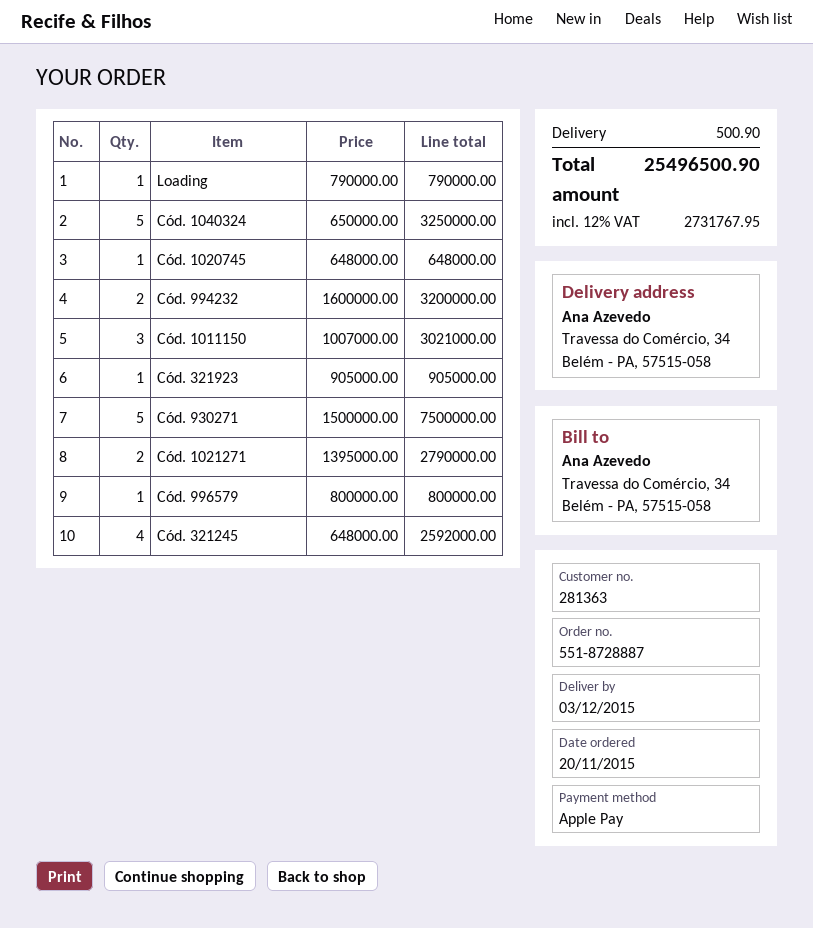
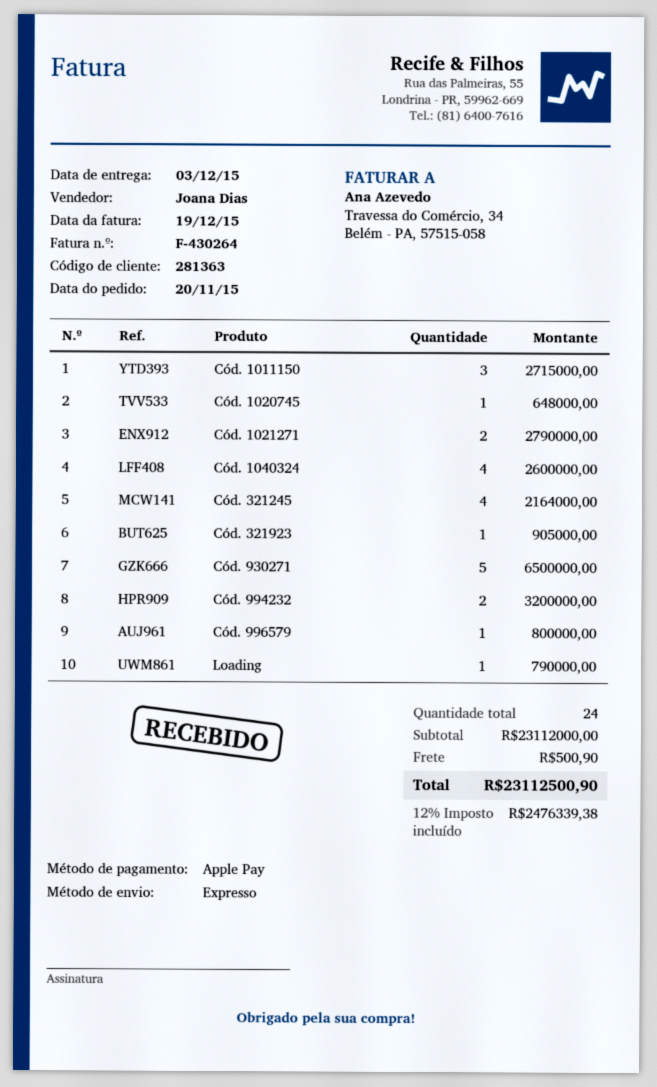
Cód. 1040324: 5 for 3250000.00 -> 4 for 2600000.00
Cód. 1011150: 3 for 3021000.00 -> 3 for 2715000.00
Cód. 930271: 5 for 7500000.00 -> 5 for 6500000.00
Cód. 321245: 4 for 2592000.00 -> 4 for 2164000.00
tax: 12% = 2731767.95 -> 12% = 2476339.38
total: 25496500.90 -> 23112500.90

